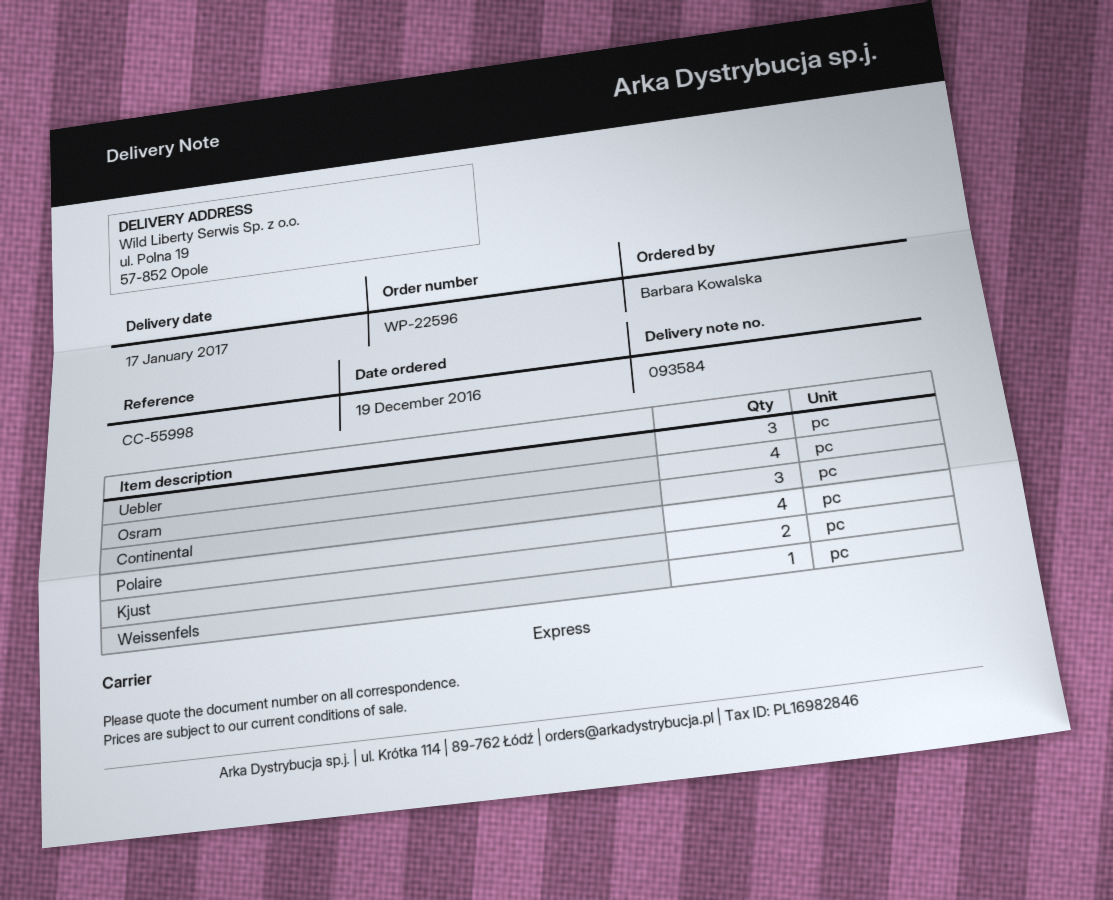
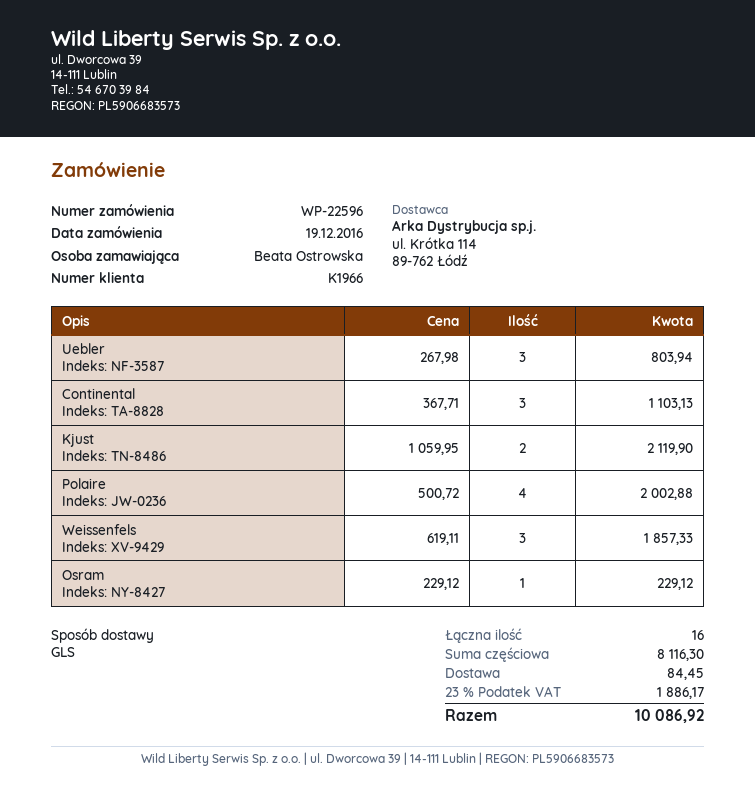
ordered by: Barbara Kowalska -> Beata Ostrowska
shipping method: express -> GLS
Osram: 4 -> 1
Weissenfels: 1 -> 3

